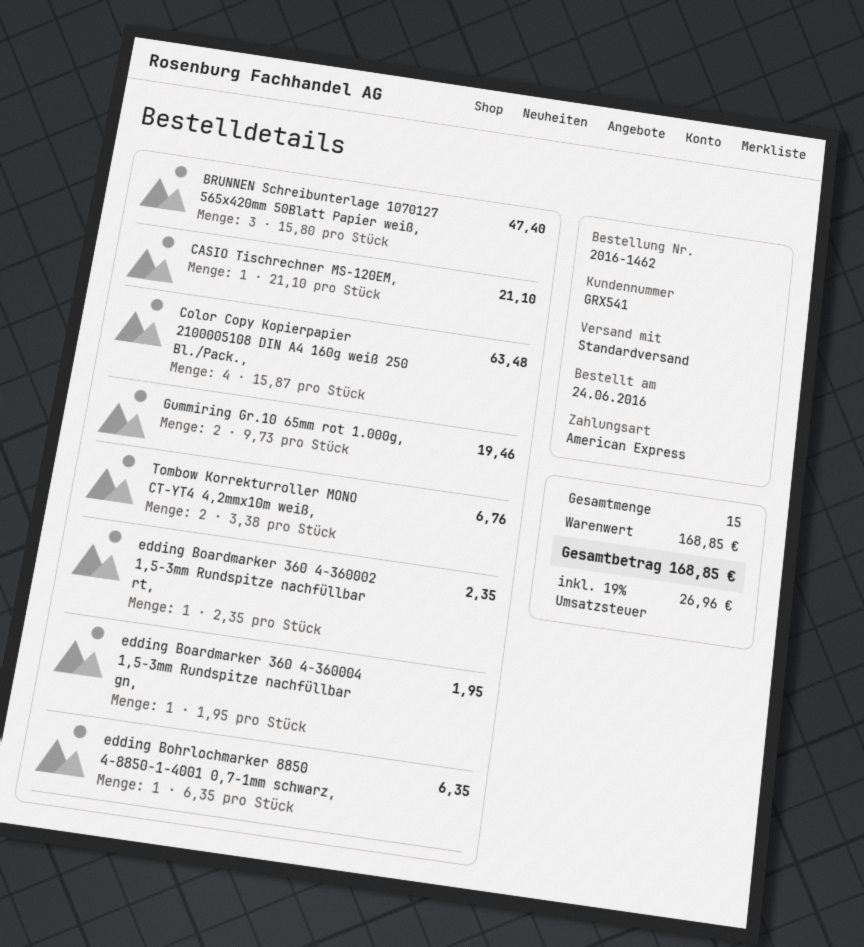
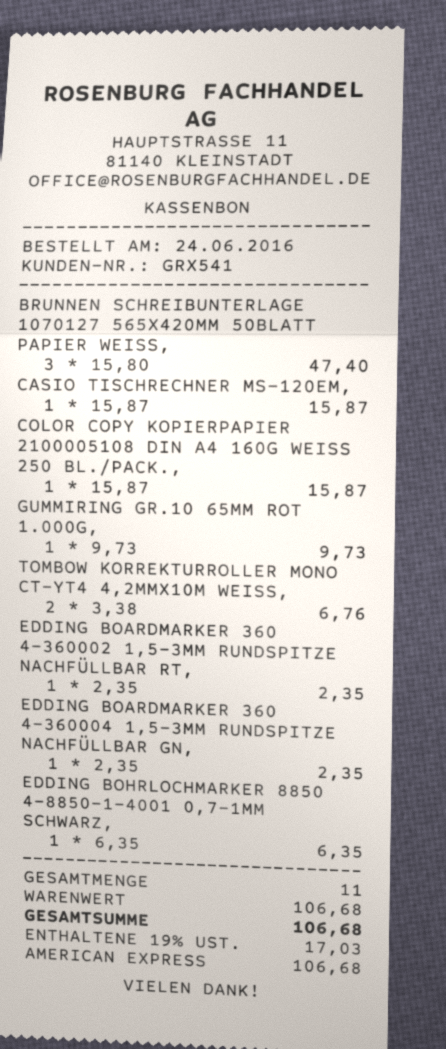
CASIO Tischrechner MS-120EM,: 1 x 21.10 = 21.10 -> 1 x 15.87 = 15.87
Color Copy Kopierpapier 2100005108 DIN A4 160g weiß 250 Bl./Pack.,: 4 x 15.87 = 63.48 -> 1 x 15.87 = 15.87
Gummiring Gr.10 65mm rot 1.000g,: 2 x 9.73 = 19.46 -> 1 x 9.73 = 9.73
edding Boardmarker 360 4-360004 1,5-3mm Rundspitze nachfüllbar gn,: 1 x 1.95 = 1.95 -> 1 x 2.35 = 2.35
total quantity: 15 -> 11
subtotal: 168.85 -> 106.68
tax: 19% = 26.96 -> 19% = 17.03
total: 168.85 -> 106.68

